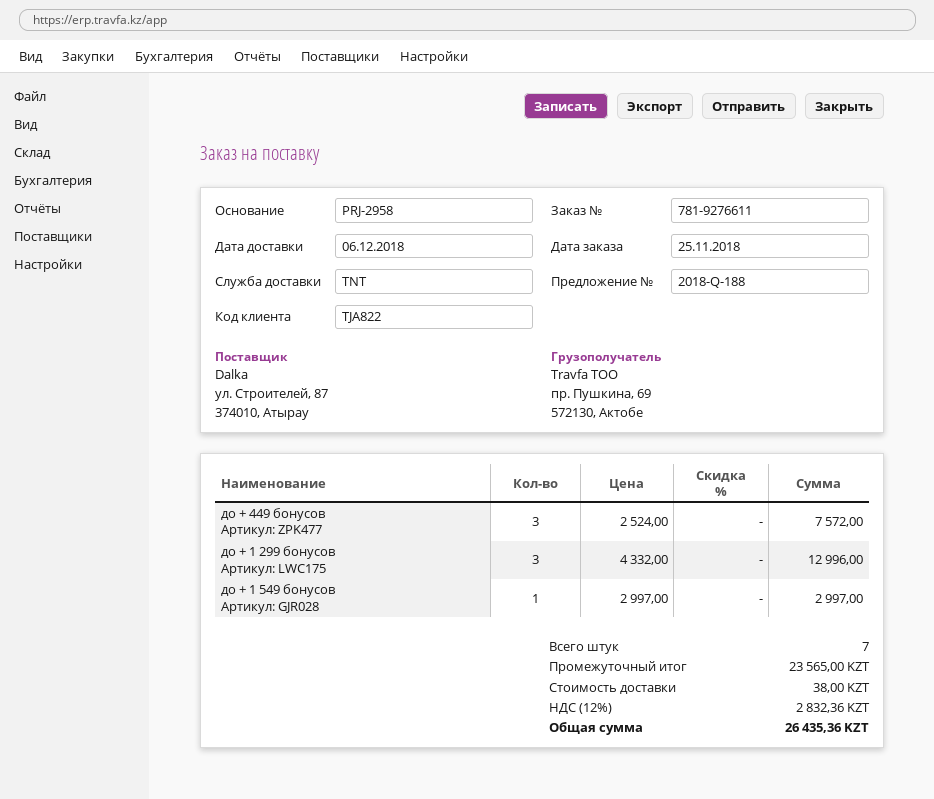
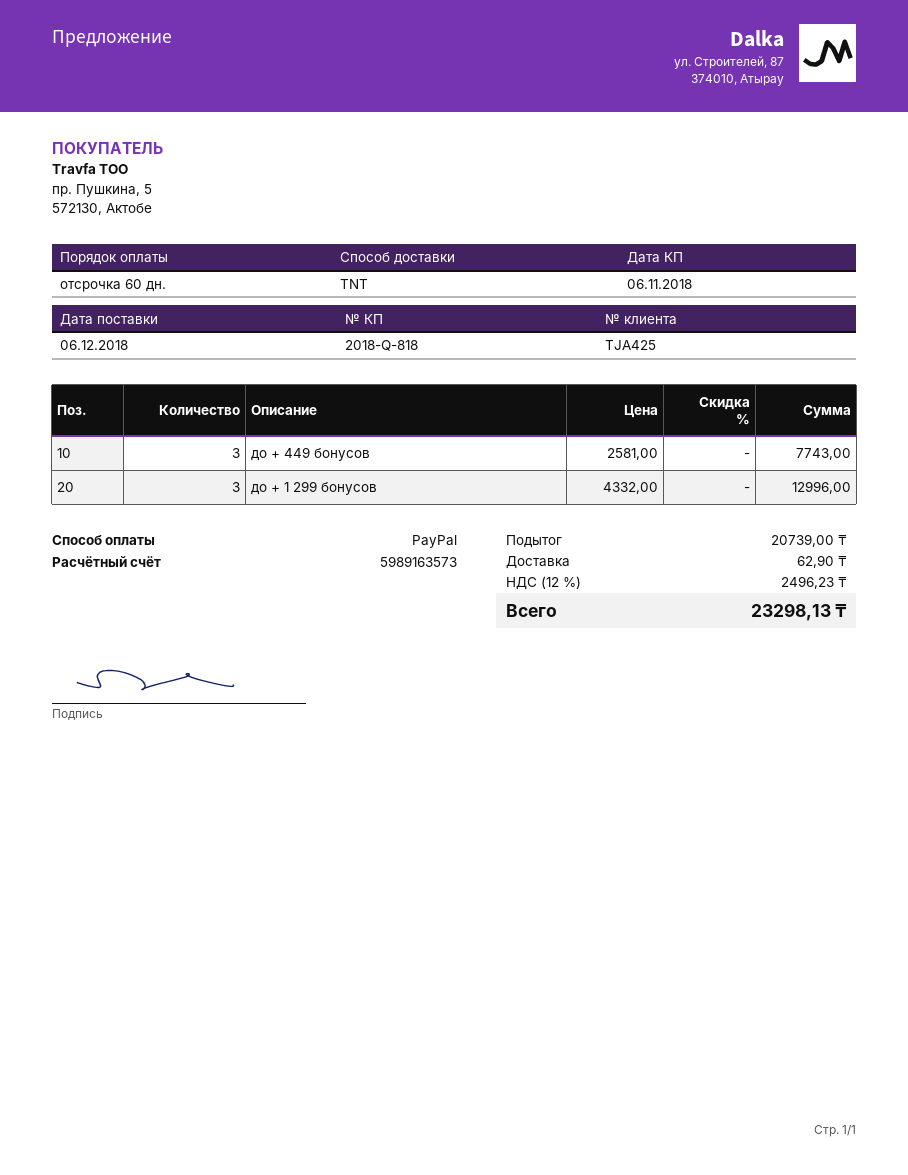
quote number: 2018-Q-188 -> 2018-Q-818
customer number: TJA822 -> TJA425
до + 449 бонусов: 3 x 2524.00 = 7572.00 -> 3 x 2581.00 = 7743.00
до + 1 549 бонусов: 1 x 2997.00 = 2997.00 -> none
subtotal: 23565.00 -> 20739.00
shipping: 38.00 -> 62.90
tax: 12% = 2832.36 -> 12% = 2496.23
total: 26435.36 -> 23298.13

